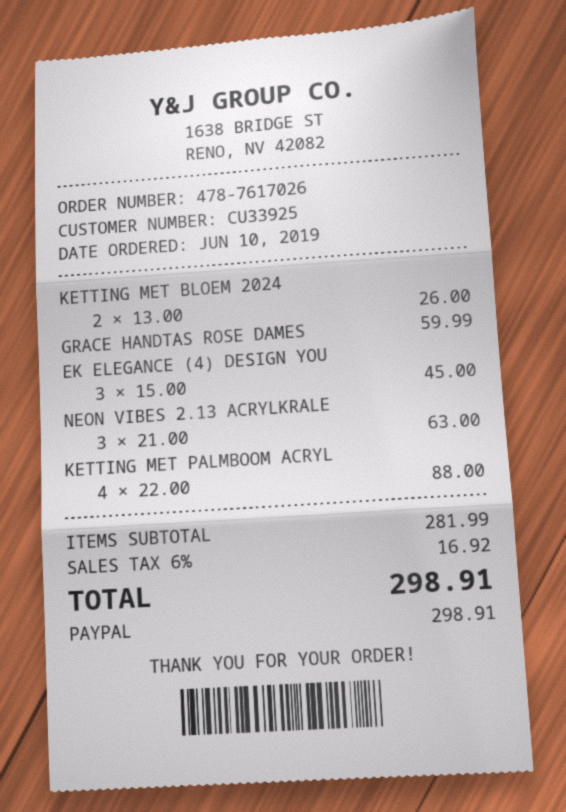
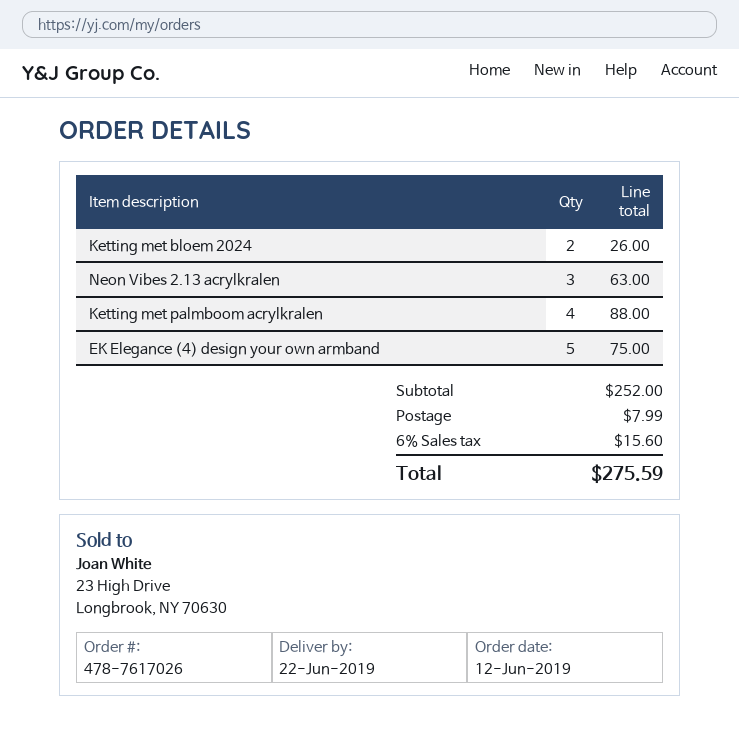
order date: 2019-06-10 -> 2019-06-12
GRACE HANDTAS ROSE DAMES: 1 for 59.99 -> none
EK ELEGANCE (4) DESIGN YOU: 3 for 45.00 -> 5 for 75.00
subtotal: 281.99 -> 252.00
shipping: none -> 7.99
tax: 6% = 16.92 -> 6% = 15.60
total: 298.91 -> 275.59

